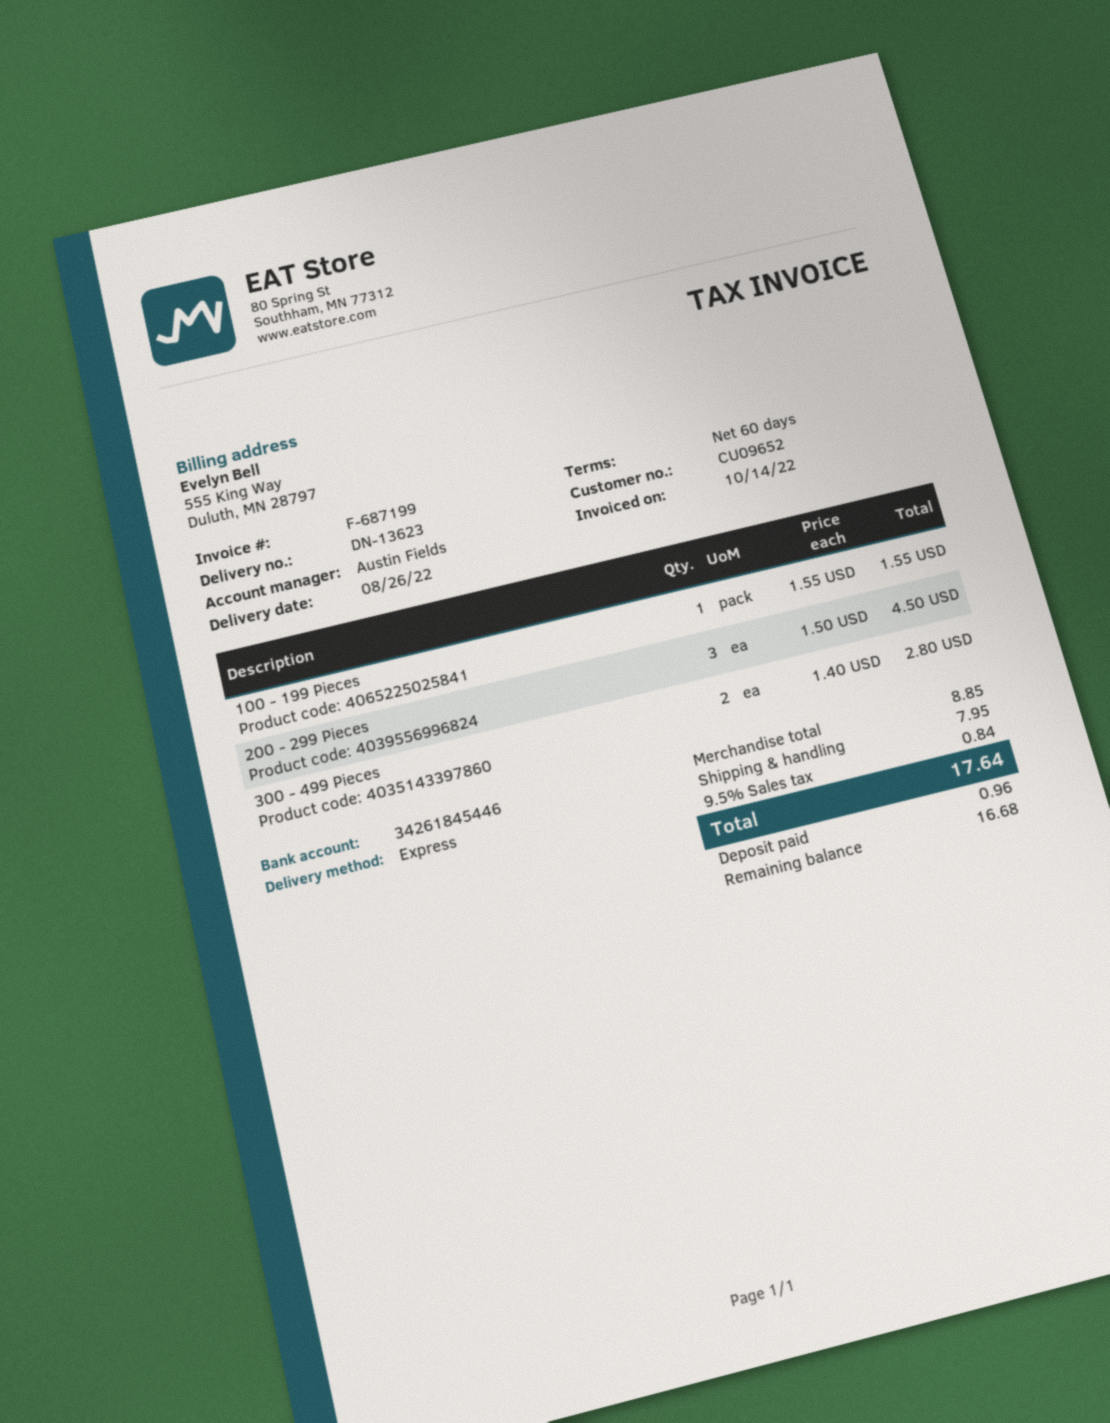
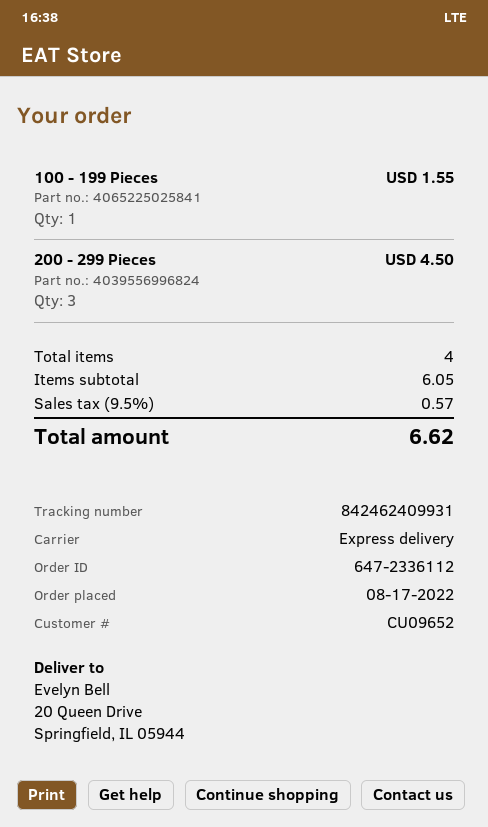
300 - 499 Pieces: 2 for 2.80 -> none
subtotal: 8.85 -> 6.05
shipping: 7.95 -> none
tax: 9.5% = 0.84 -> 9.5% = 0.57
total: 17.64 -> 6.62

